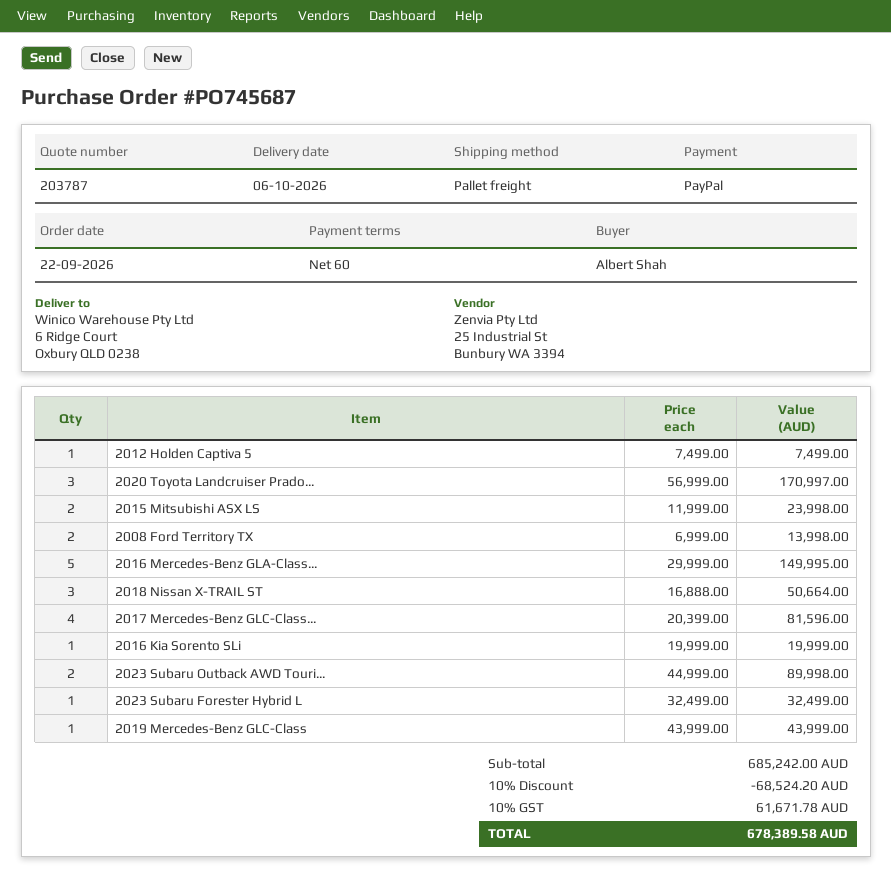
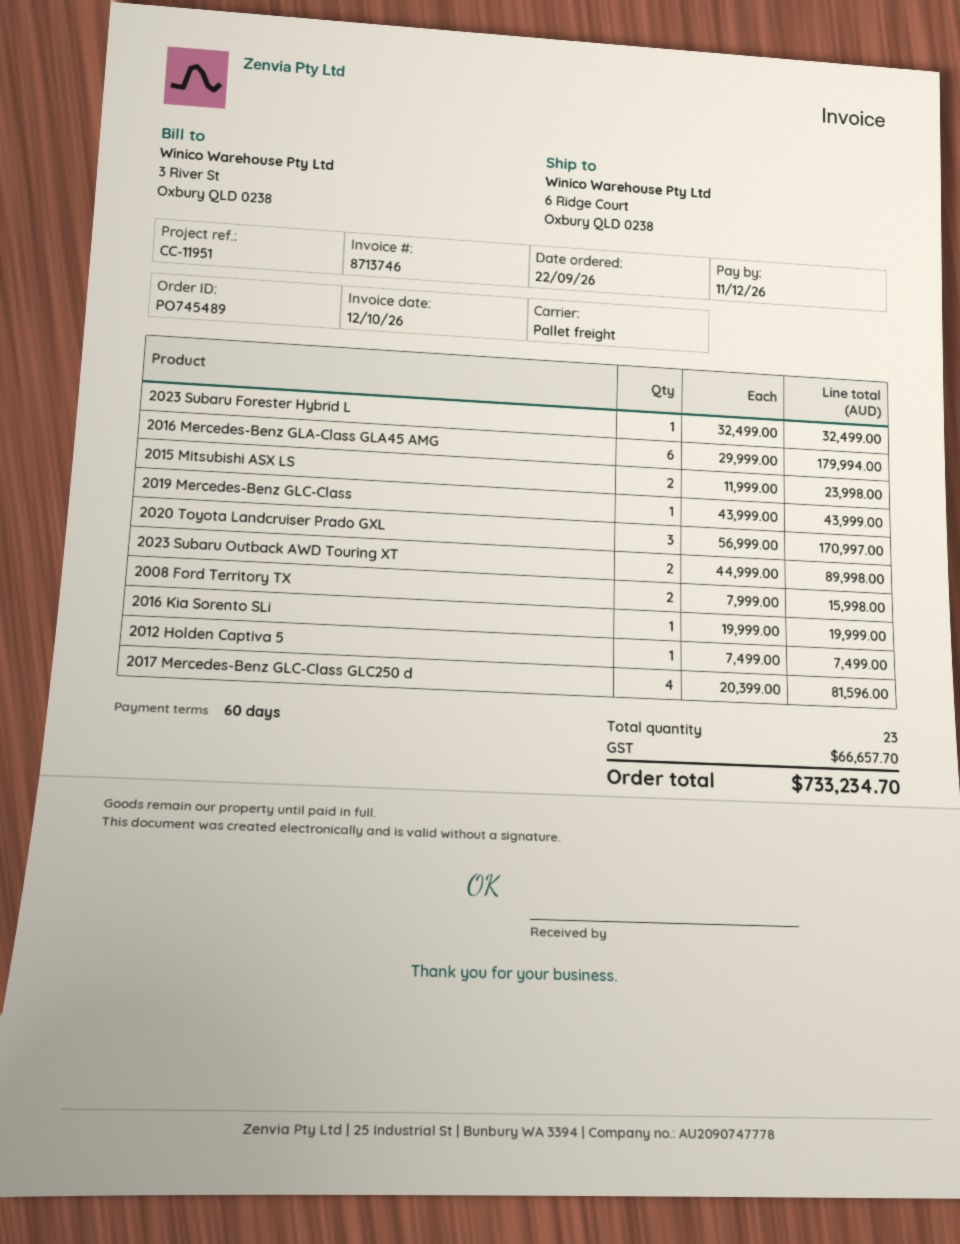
order number: PO745687 -> PO745489
2008 Ford Territory TX: 2 x 6999.00 = 13998.00 -> 2 x 7999.00 = 15998.00
2016 Mercedes-Benz GLA-Class...: 5 x 29999.00 = 149995.00 -> 6 x 29999.00 = 179994.00
2018 Nissan X-TRAIL ST: 3 x 16888.00 = 50664.00 -> none
discount: 10% = 68524.20 -> none
tax: 61671.78 -> 66657.70
total: 678389.58 -> 733234.70

